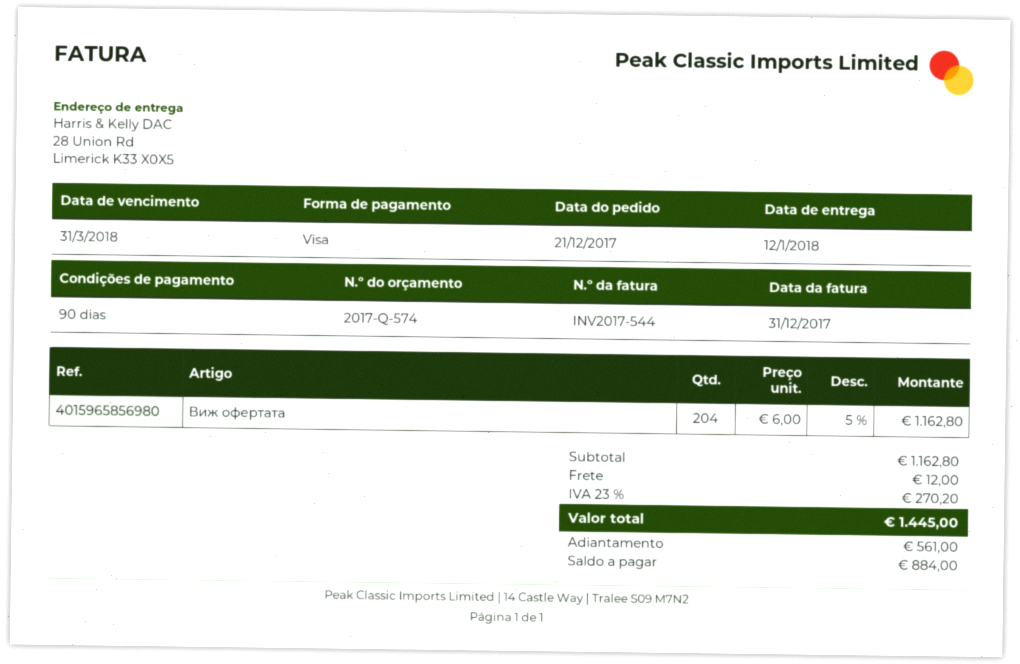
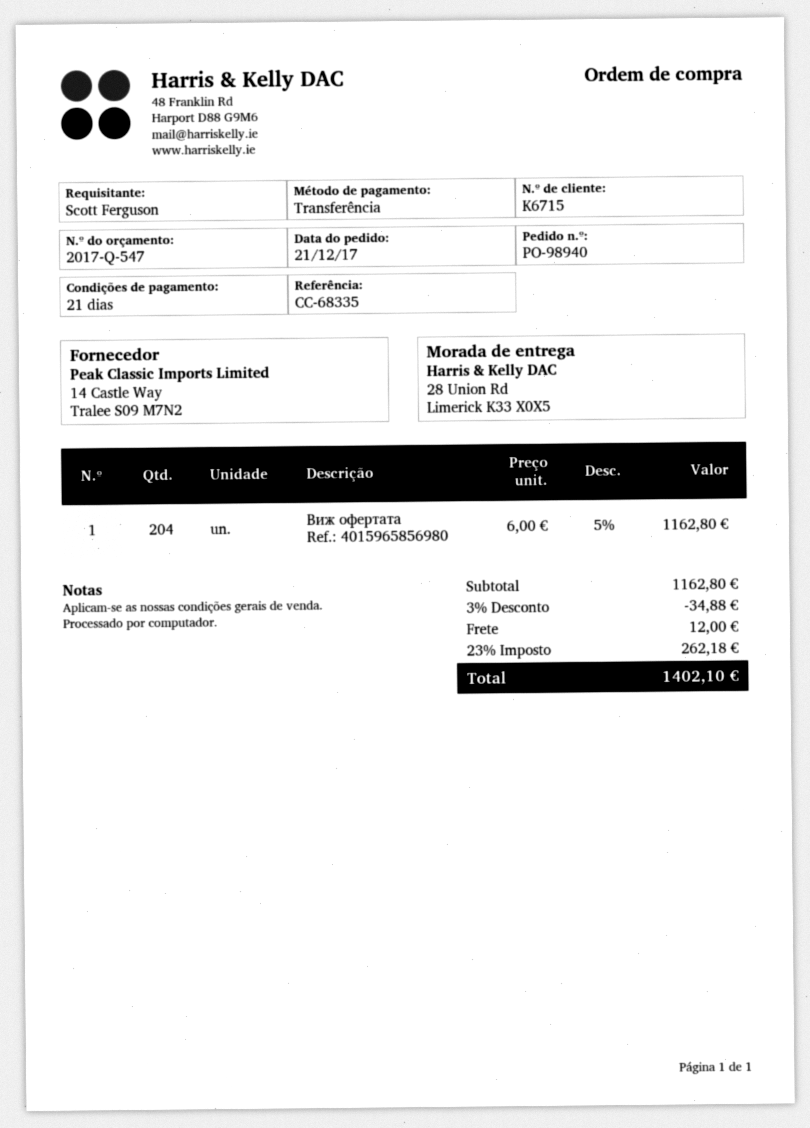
quote number: 2017-Q-574 -> 2017-Q-547
payment terms: 90 days -> 21 days
payment method: Visa -> bank transfer
discount: none -> 3% = 34.88
tax: 23% = 270.20 -> 23% = 262.18
total: 1445.00 -> 1402.10

